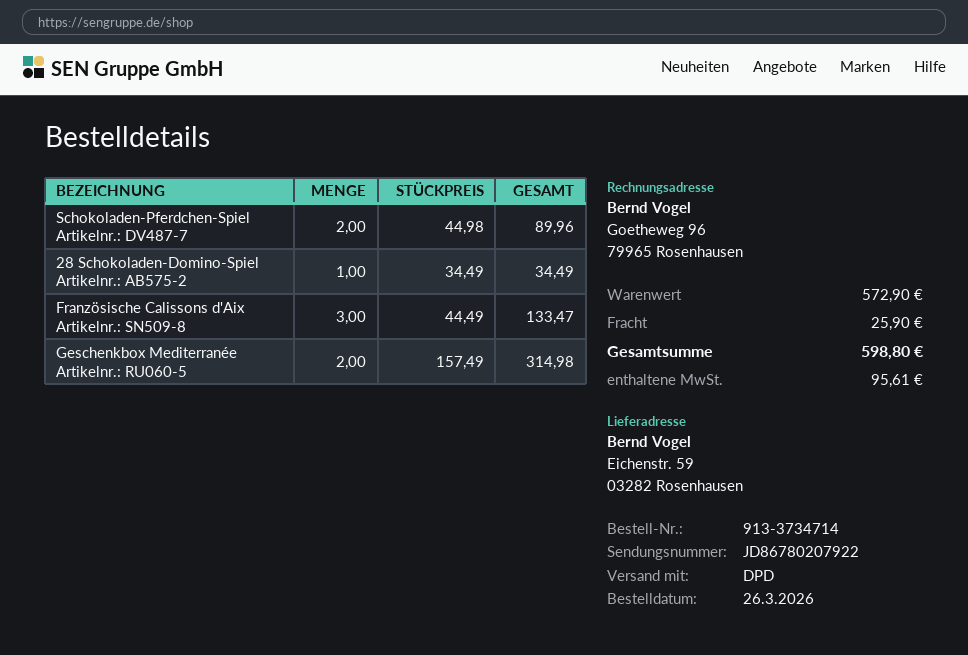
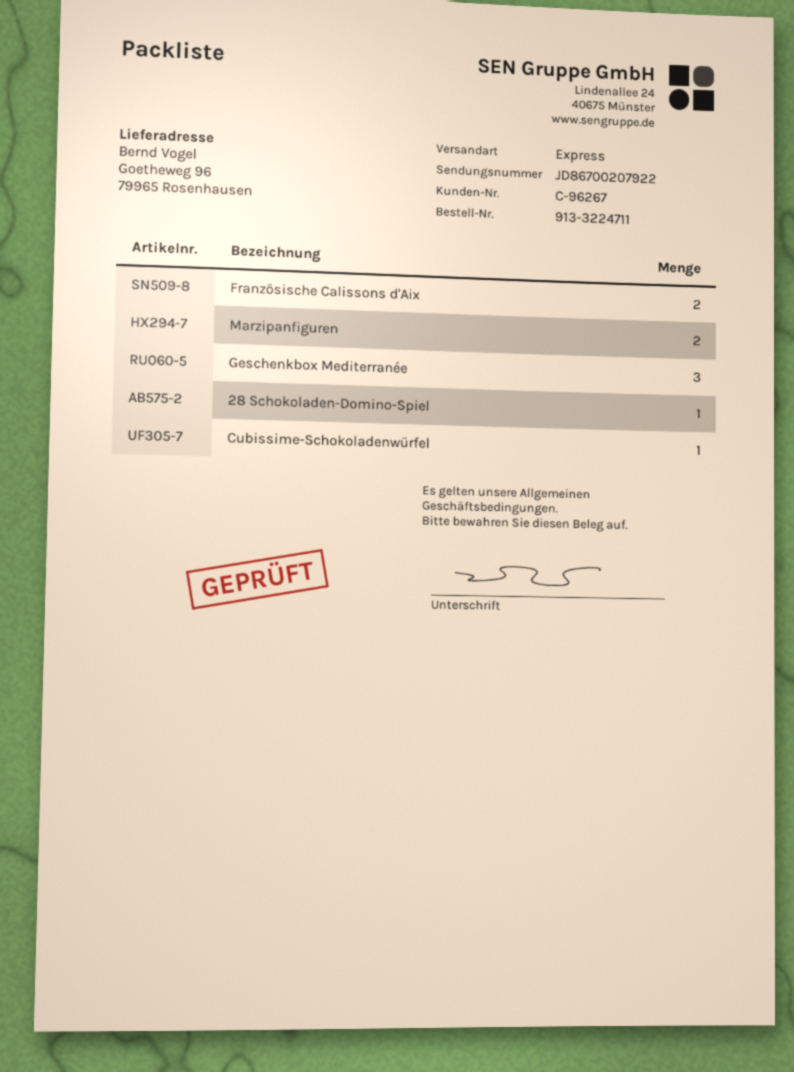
order number: 913-3734714 -> 913-3224711
shipping method: DPD -> express
tracking number: JD86780207922 -> JD86700207922
ship to: Eichenstr. 59, 03282 Rosenhausen -> Goetheweg 96, 79965 Rosenhausen
Schokoladen-Pferdchen-Spiel: 2 -> none
Französische Calissons d'Aix: 3 -> 2
Geschenkbox Mediterranée: 2 -> 3
Marzipanfiguren: none -> 2
Cubissime-Schokoladenwürfel: none -> 1

